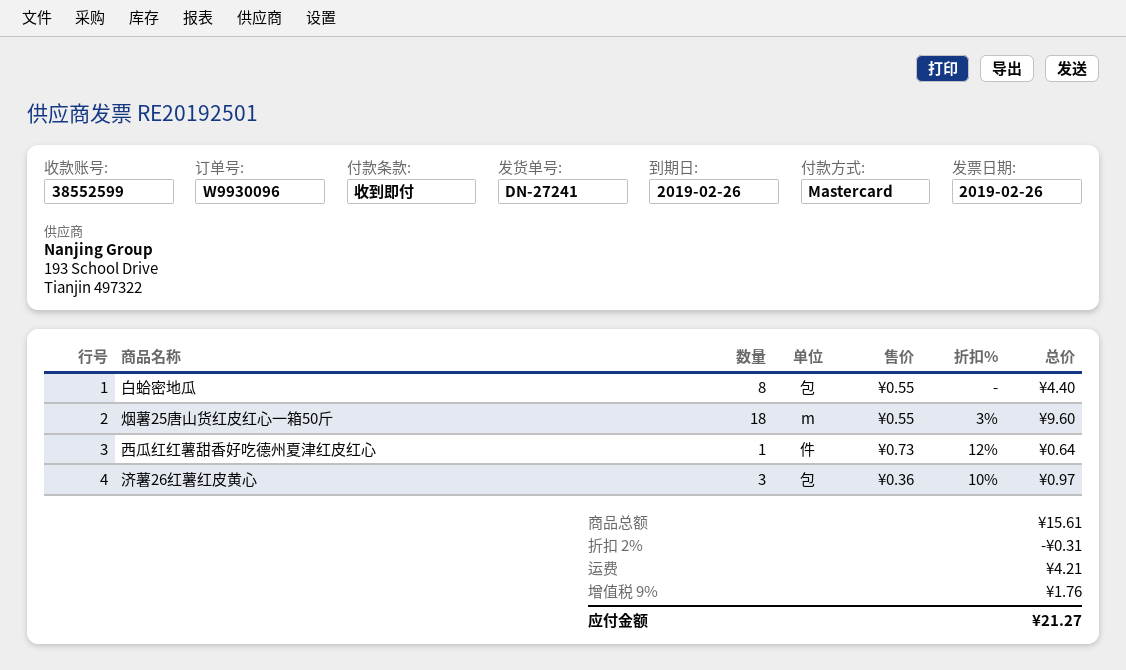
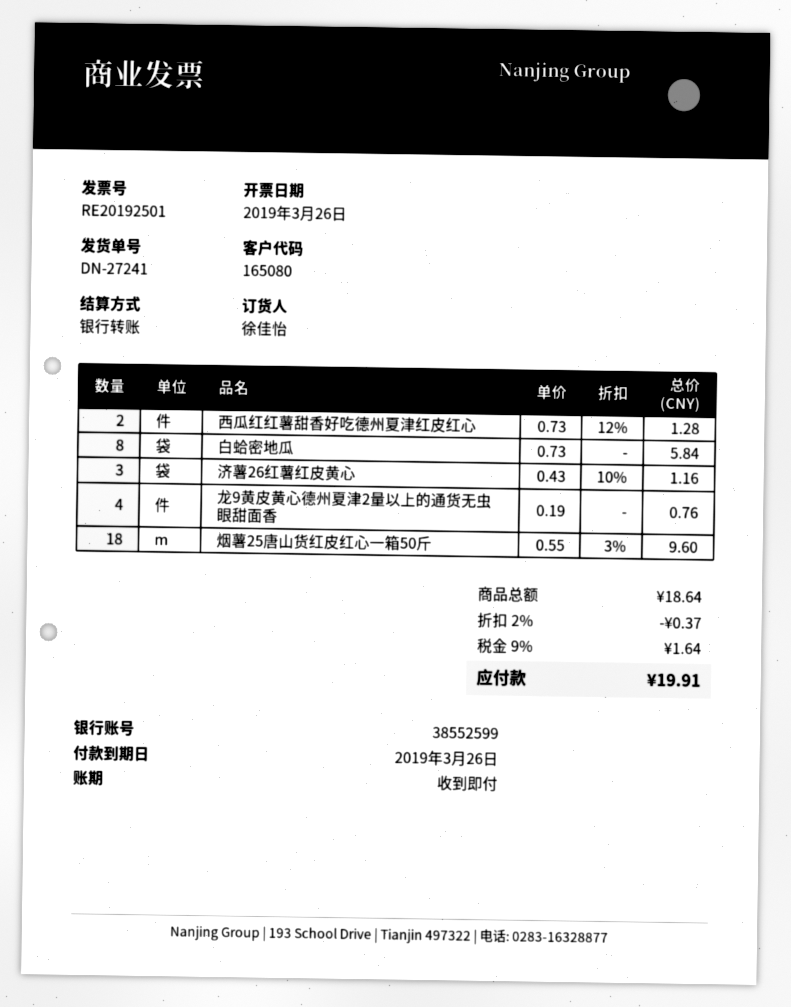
invoice date: 2019-02-26 -> 2019-03-26
due date: 2019-02-26 -> 2019-03-26
payment method: Mastercard -> bank transfer
白蛤密地瓜: 8 x 0.55 = 4.40 -> 8 x 0.73 = 5.84
西瓜红红薯甜香好吃德州夏津红皮红心: 1 x 0.73 - 12% = 0.64 -> 2 x 0.73 - 12% = 1.28
济薯26红薯红皮黄心: 3 x 0.36 - 10% = 0.97 -> 3 x 0.43 - 10% = 1.16
龙9黄皮黄心德州夏津2量以上的通货无虫眼甜面香: none -> 4 x 0.19 = 0.76
subtotal: 15.61 -> 18.64
discount: 2% = 0.31 -> 2% = 0.37
shipping: 4.21 -> none
tax: 9% = 1.76 -> 9% = 1.64
total: 21.27 -> 19.91

